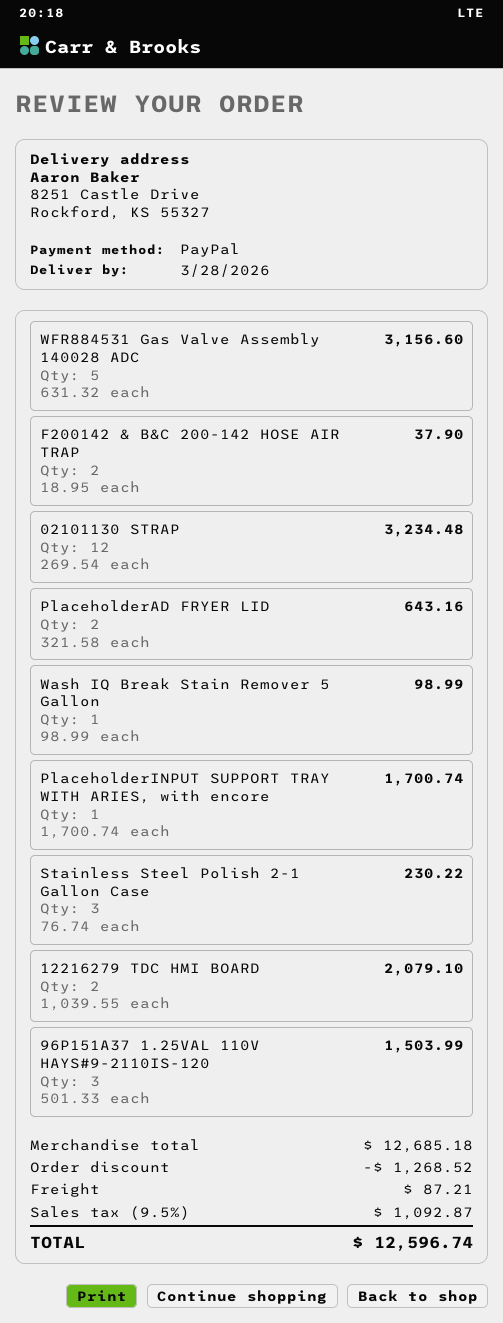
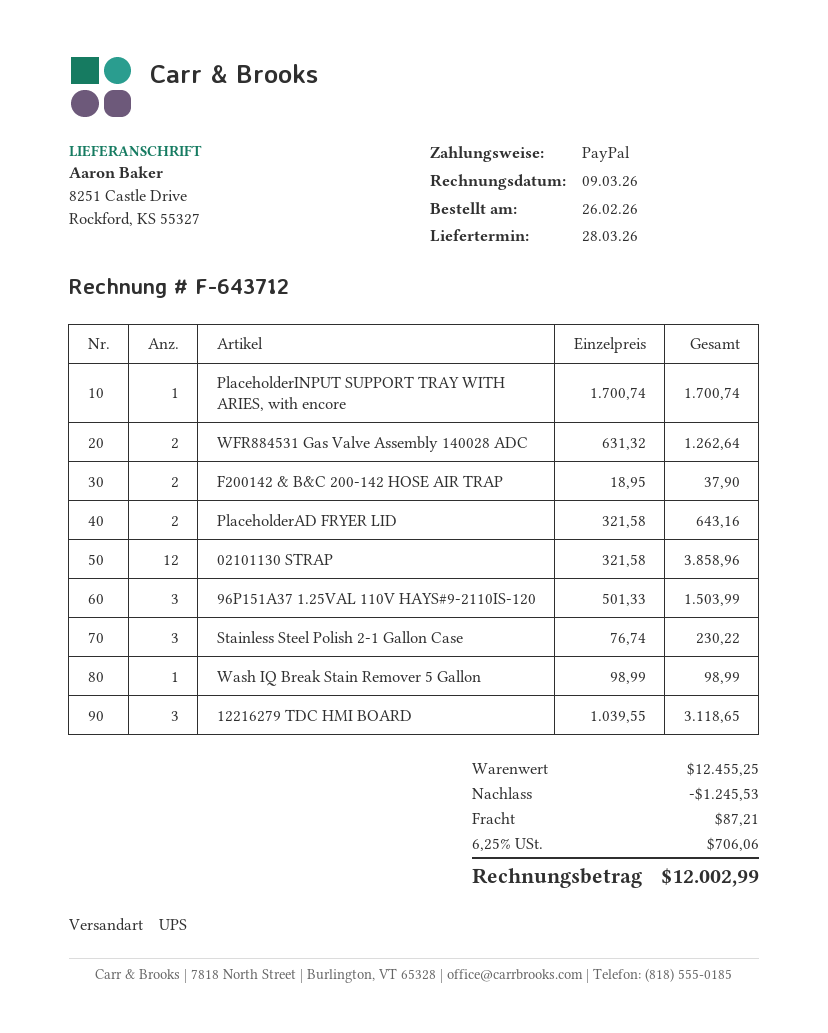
WFR884531 Gas Valve Assembly 140028 ADC: 5 x 631.32 = 3156.60 -> 2 x 631.32 = 1262.64
02101130 STRAP: 12 x 269.54 = 3234.48 -> 12 x 321.58 = 3858.96
12216279 TDC HMI BOARD: 2 x 1039.55 = 2079.10 -> 3 x 1039.55 = 3118.65
subtotal: 12685.18 -> 12455.25
discount: 1268.52 -> 1245.53
tax: 9.5% = 1092.87 -> 6.25% = 706.06
total: 12596.74 -> 12002.99

